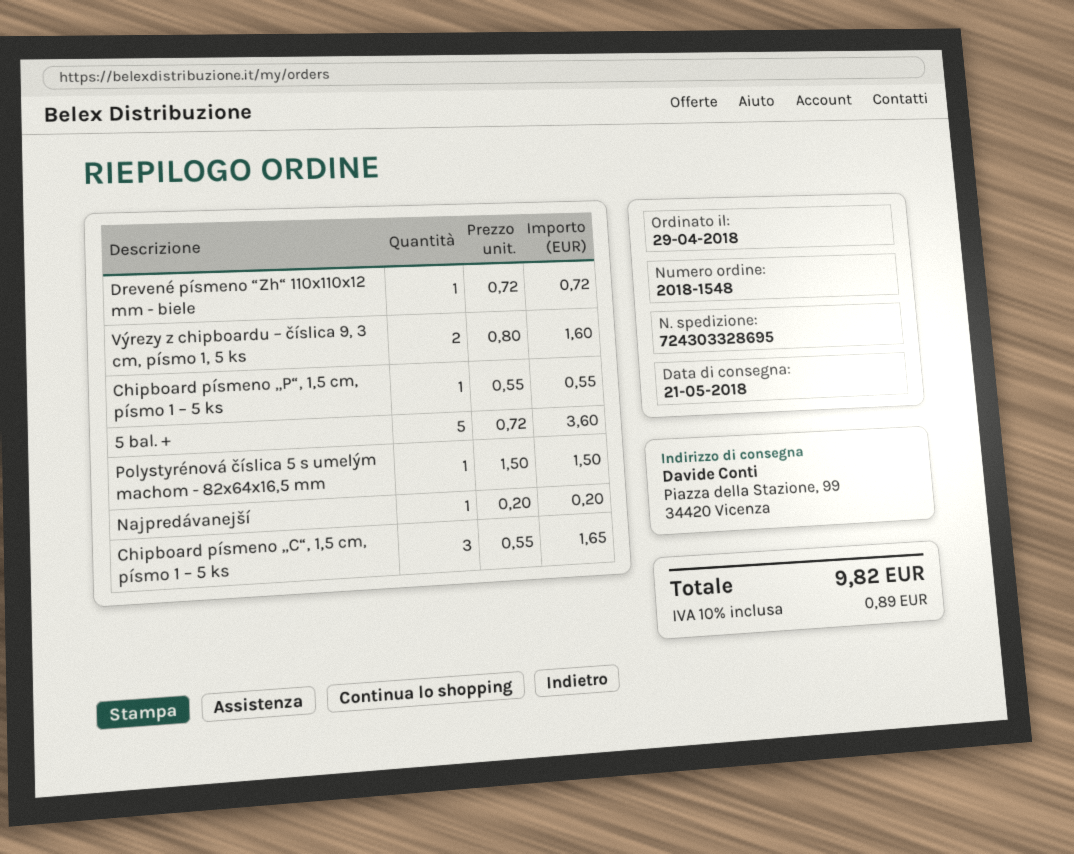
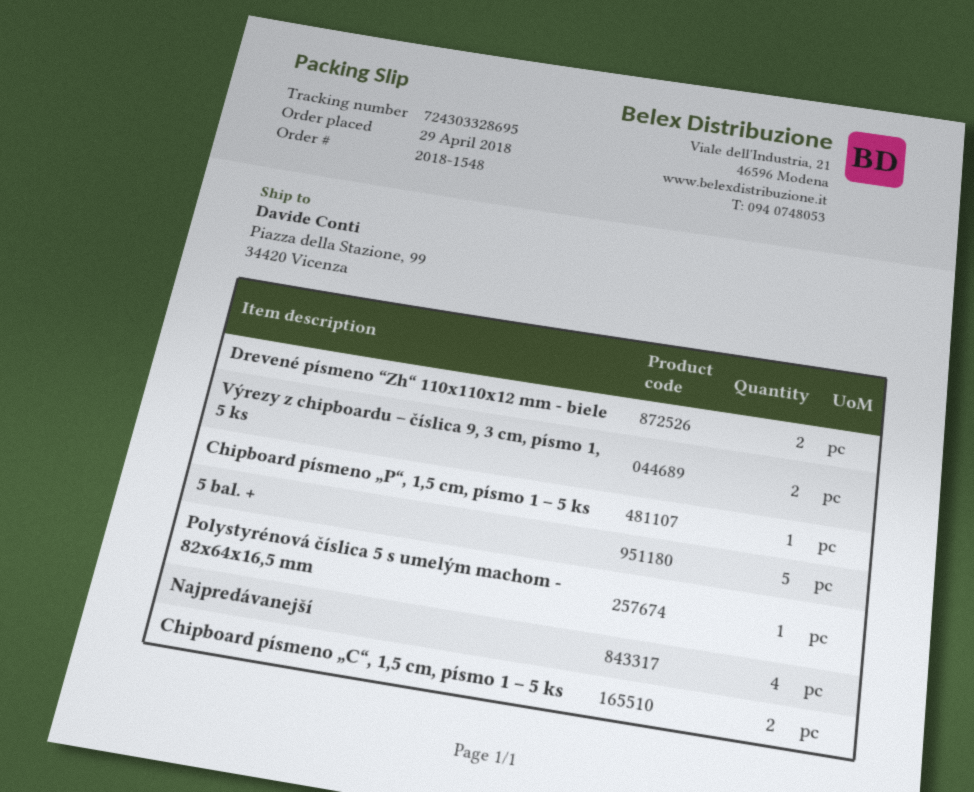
Drevené písmeno “Zh“ 110x110x12 mm - biele: 1 -> 2
Najpredávanejší: 1 -> 4
Chipboard písmeno „C“, 1,5 cm, písmo 1 – 5 ks: 3 -> 2

